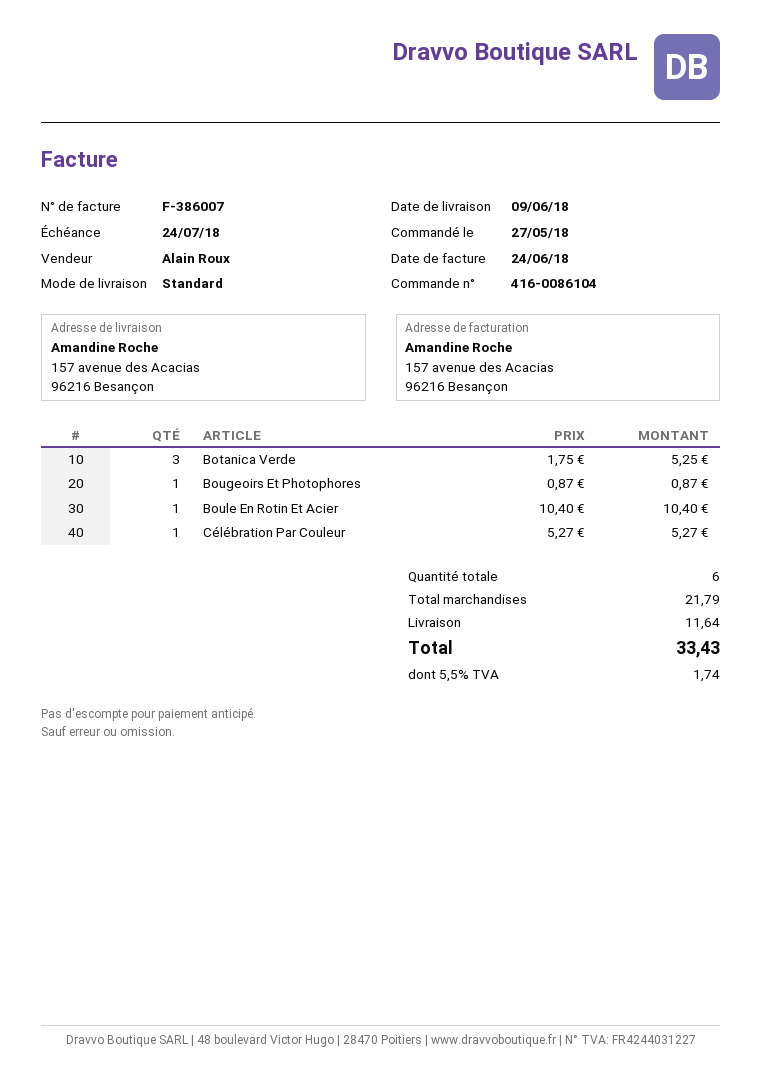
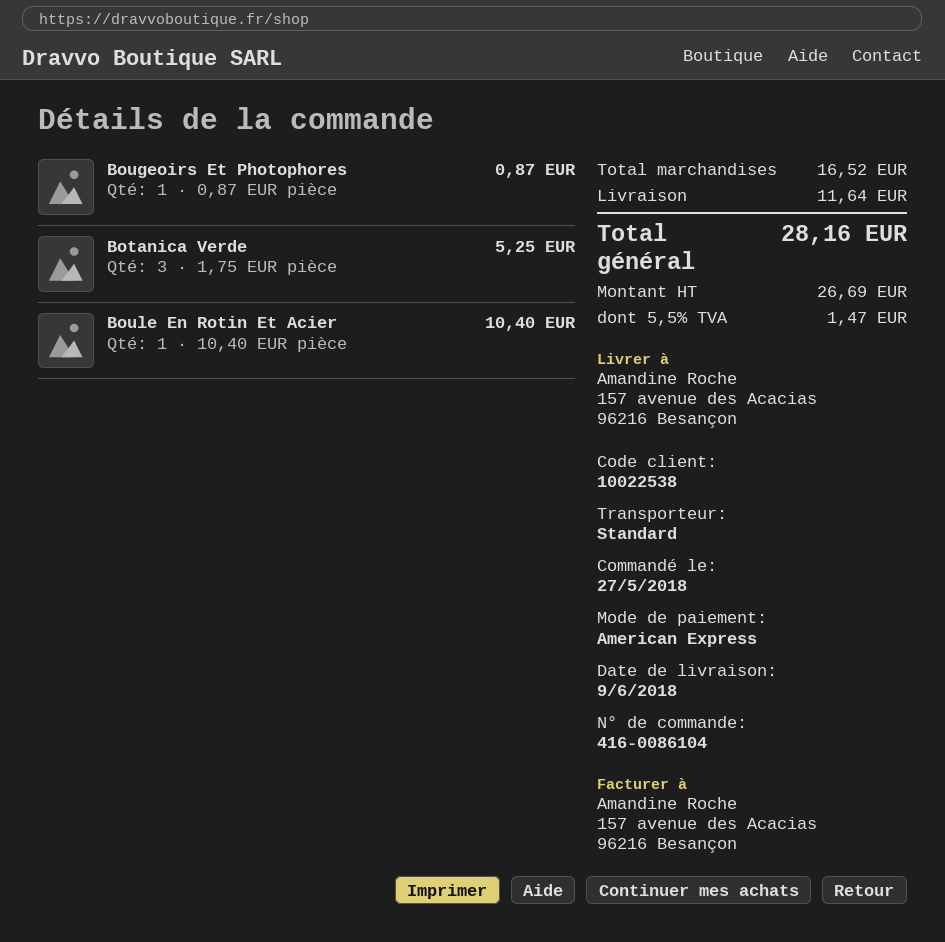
Célébration Par Couleur: 1 x 5.27 = 5.27 -> none
subtotal: 21.79 -> 16.52
tax: 5.5% = 1.74 -> 5.5% = 1.47
total: 33.43 -> 28.16

